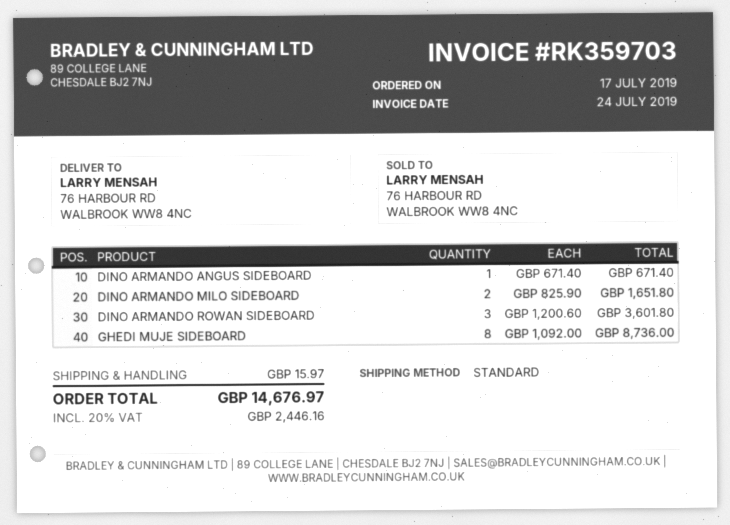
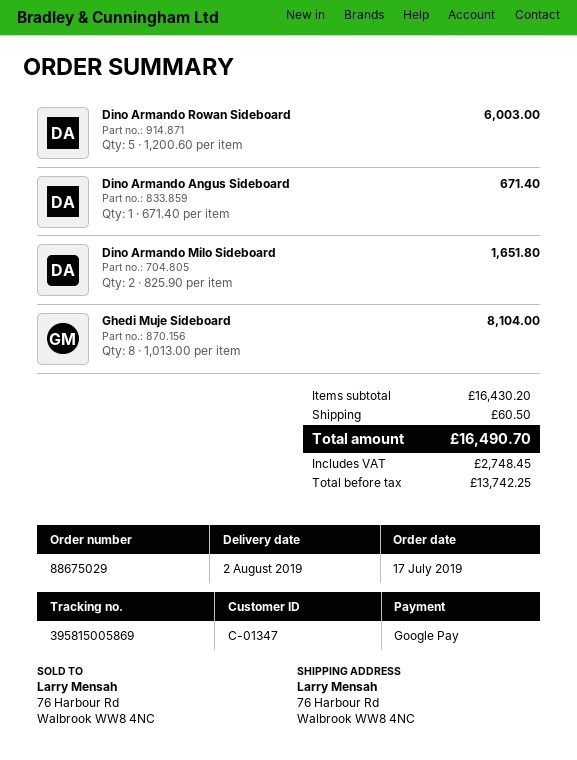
DINO ARMANDO ROWAN SIDEBOARD: 3 x 1200.60 = 3601.80 -> 5 x 1200.60 = 6003.00
GHEDI MUJE SIDEBOARD: 8 x 1092.00 = 8736.00 -> 8 x 1013.00 = 8104.00
shipping: 15.97 -> 60.50
tax: 2446.16 -> 2748.45
total: 14676.97 -> 16490.70

